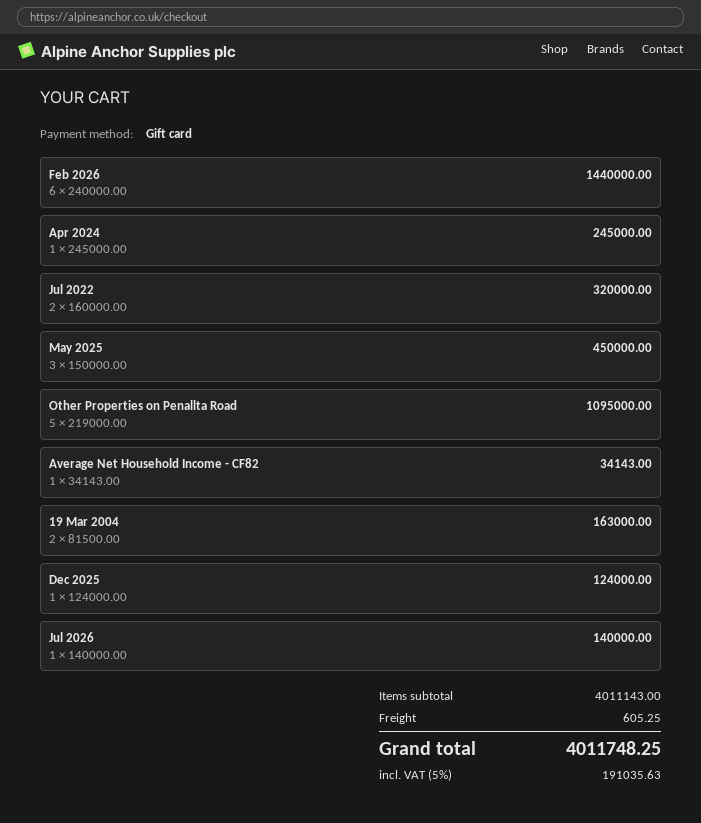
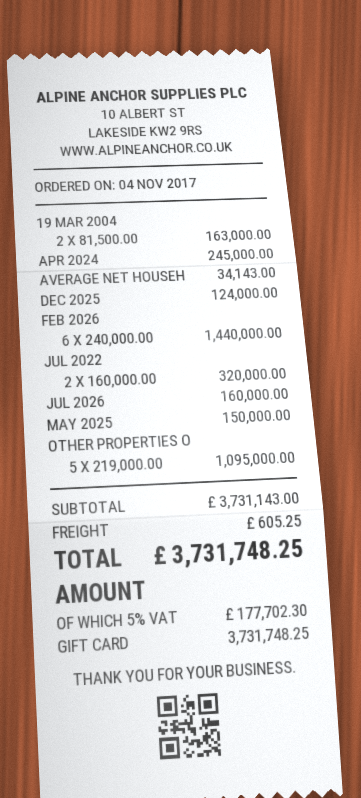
May 2025: 3 x 150000.00 = 450000.00 -> 1 x 150000.00 = 150000.00
Jul 2026: 1 x 140000.00 = 140000.00 -> 1 x 160000.00 = 160000.00
subtotal: 4011143.00 -> 3731143.00
tax: 5% = 191035.63 -> 5% = 177702.30
total: 4011748.25 -> 3731748.25

